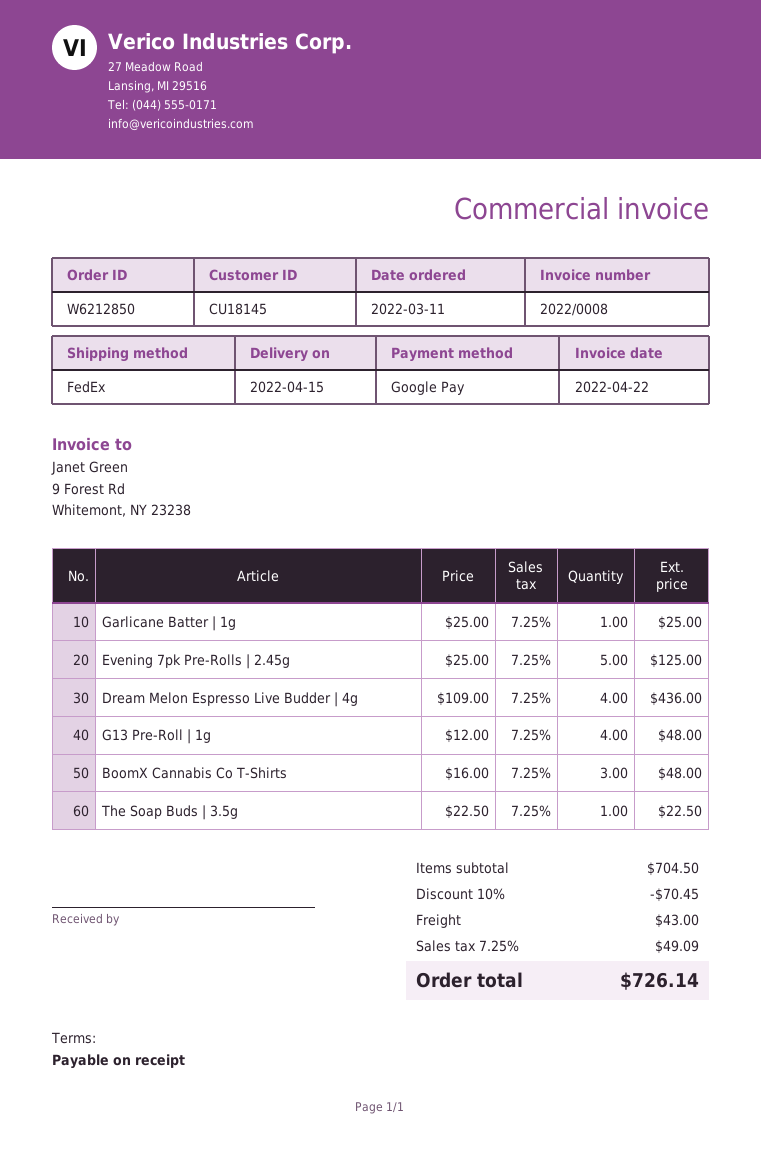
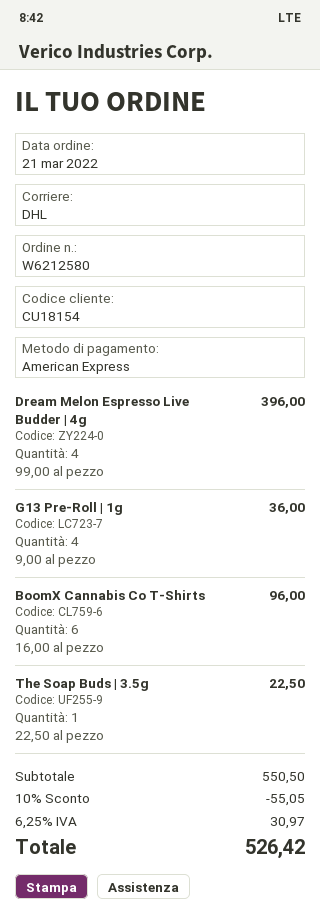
order number: W6212850 -> W6212580
order date: 2022-03-11 -> 2022-03-21
customer number: CU18145 -> CU18154
payment method: Google Pay -> American Express
shipping method: FedEx -> DHL
Garlicane Batter | 1g: 1 x 25.00 = 25.00 -> none
Evening 7pk Pre-Rolls | 2.45g: 5 x 25.00 = 125.00 -> none
Dream Melon Espresso Live Budder | 4g: 4 x 109.00 = 436.00 -> 4 x 99.00 = 396.00
G13 Pre-Roll | 1g: 4 x 12.00 = 48.00 -> 4 x 9.00 = 36.00
BoomX Cannabis Co T-Shirts: 3 x 16.00 = 48.00 -> 6 x 16.00 = 96.00
subtotal: 704.50 -> 550.50
discount: 10% = 70.45 -> 10% = 55.05
shipping: 43.00 -> none
tax: 7.25% = 49.09 -> 6.25% = 30.97
total: 726.14 -> 526.42

